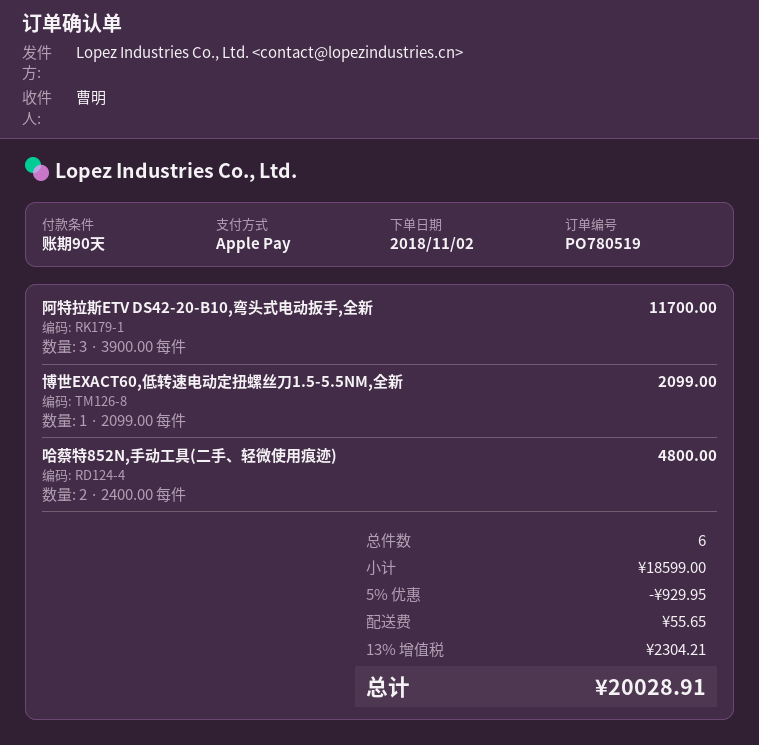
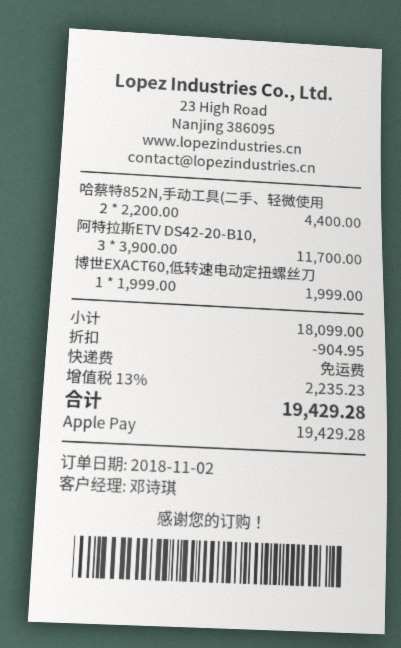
博世EXACT60,低转速电动定扭螺丝刀1.5-5.5NM,全新: 1 x 2099.00 = 2099.00 -> 1 x 1999.00 = 1999.00
哈蔡特852N,手动工具(二手、轻微使用痕迹): 2 x 2400.00 = 4800.00 -> 2 x 2200.00 = 4400.00
subtotal: 18599.00 -> 18099.00
discount: 929.95 -> 904.95
shipping: 55.65 -> 0.00
tax: 13% = 2304.21 -> 13% = 2235.23
total: 20028.91 -> 19429.28

